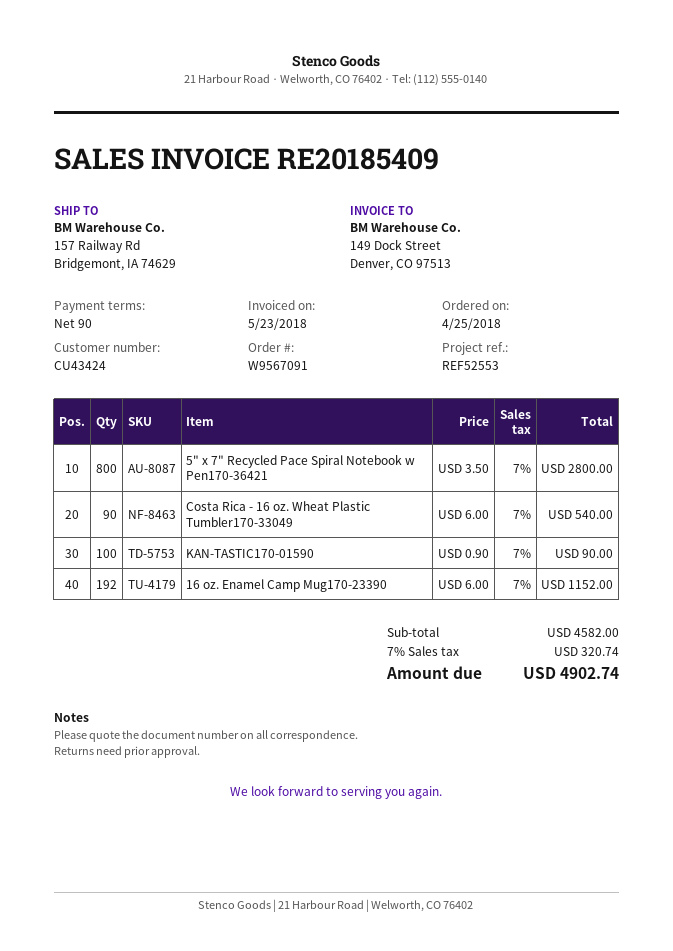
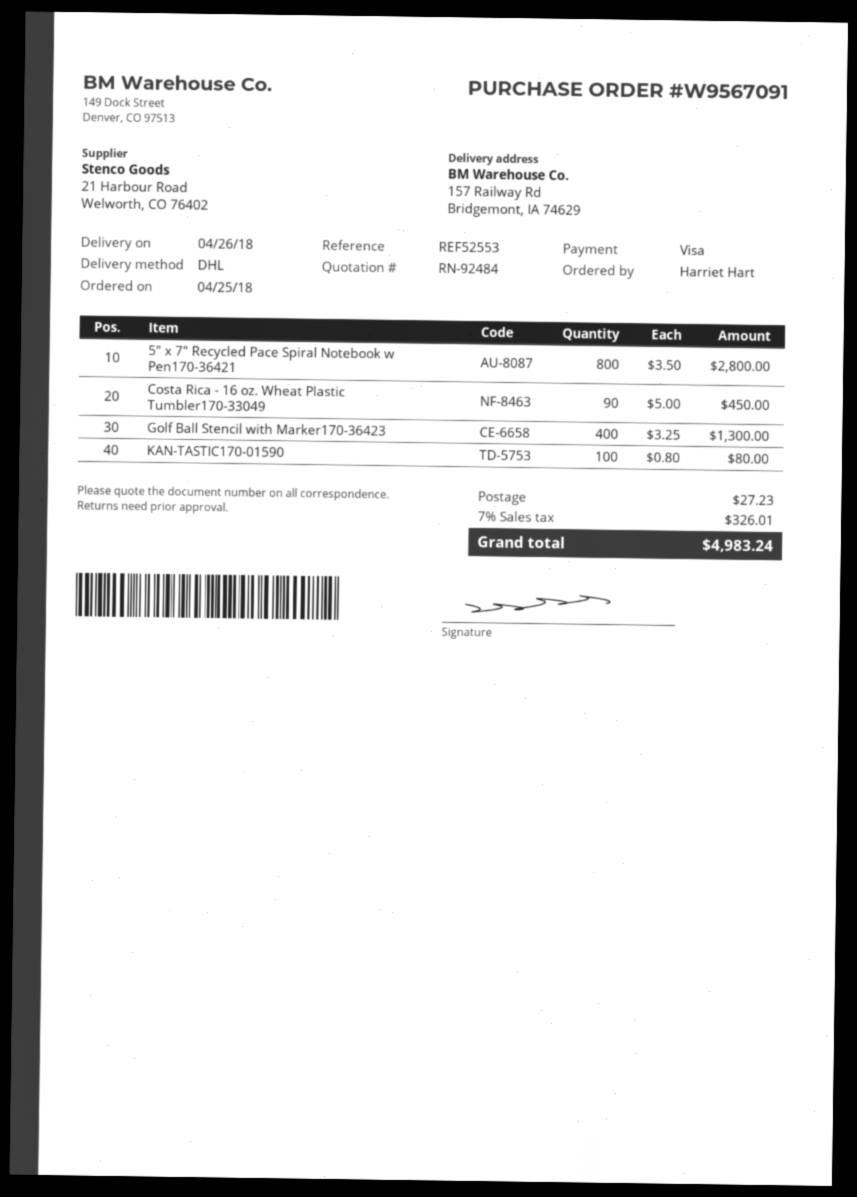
Costa Rica - 16 oz. Wheat Plastic Tumbler170-33049: 90 x 6.00 = 540.00 -> 90 x 5.00 = 450.00
KAN-TASTIC170-01590: 100 x 0.90 = 90.00 -> 100 x 0.80 = 80.00
16 oz. Enamel Camp Mug170-23390: 192 x 6.00 = 1152.00 -> none
Golf Ball Stencil with Marker170-36423: none -> 400 x 3.25 = 1300.00
shipping: none -> 27.23
tax: 7% = 320.74 -> 7% = 326.01
total: 4902.74 -> 4983.24

